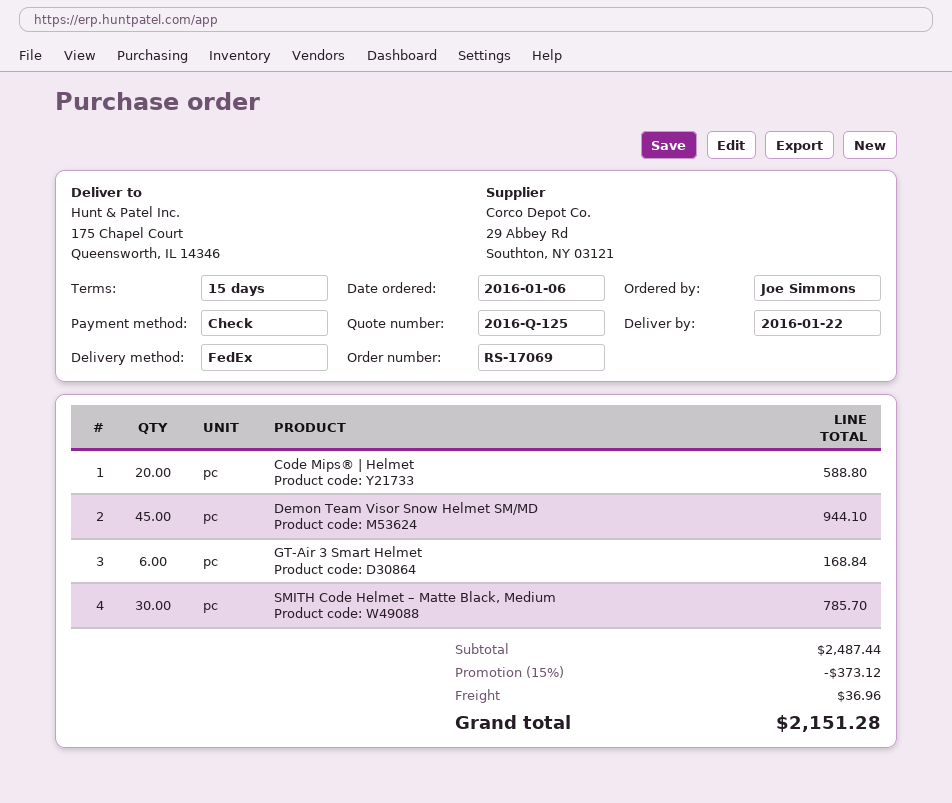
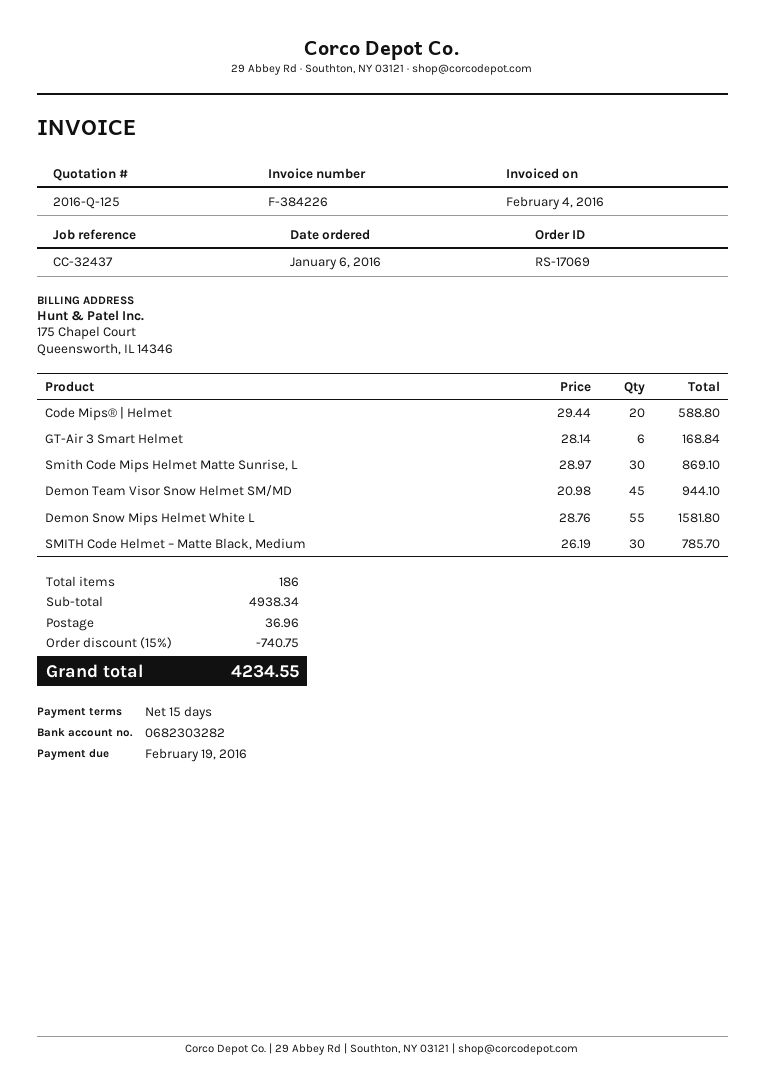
Smith Code Mips Helmet Matte Sunrise, L: none -> 30 for 869.10
Demon Snow Mips Helmet White L: none -> 55 for 1581.80
subtotal: 2487.44 -> 4938.34
discount: 15% = 373.12 -> 15% = 740.75
total: 2151.28 -> 4234.55

